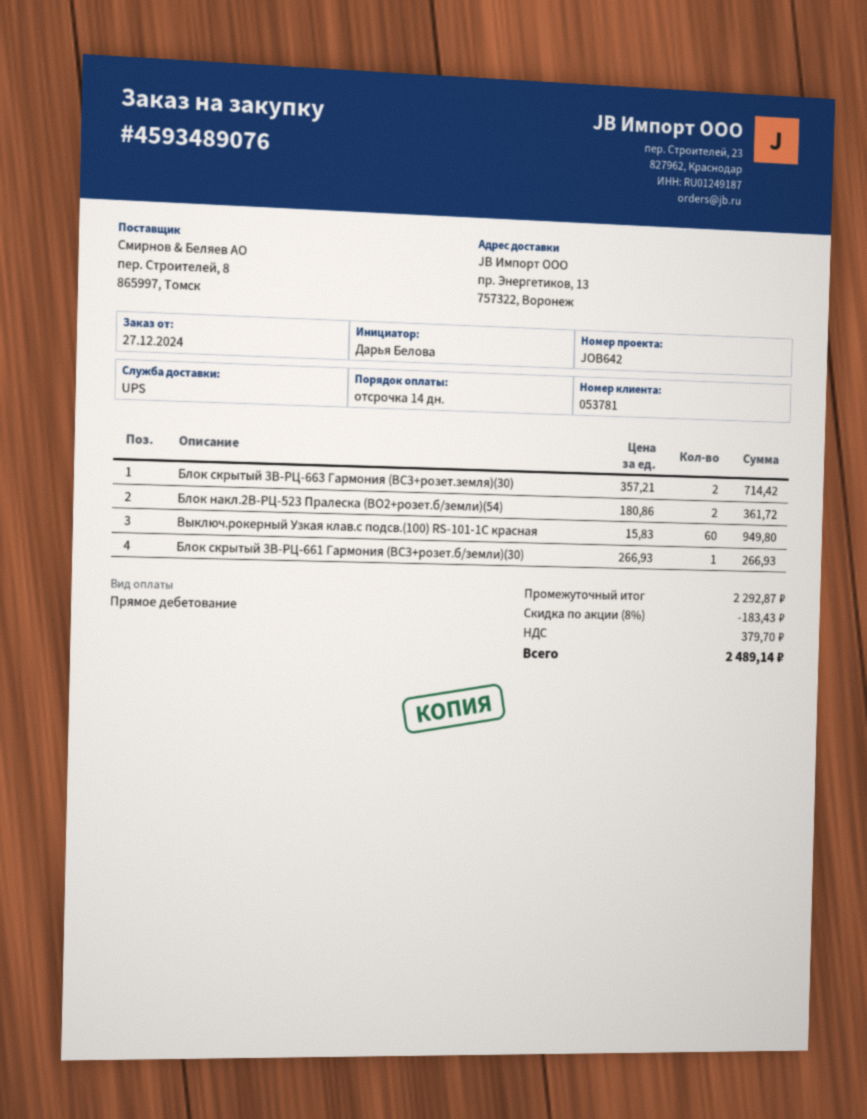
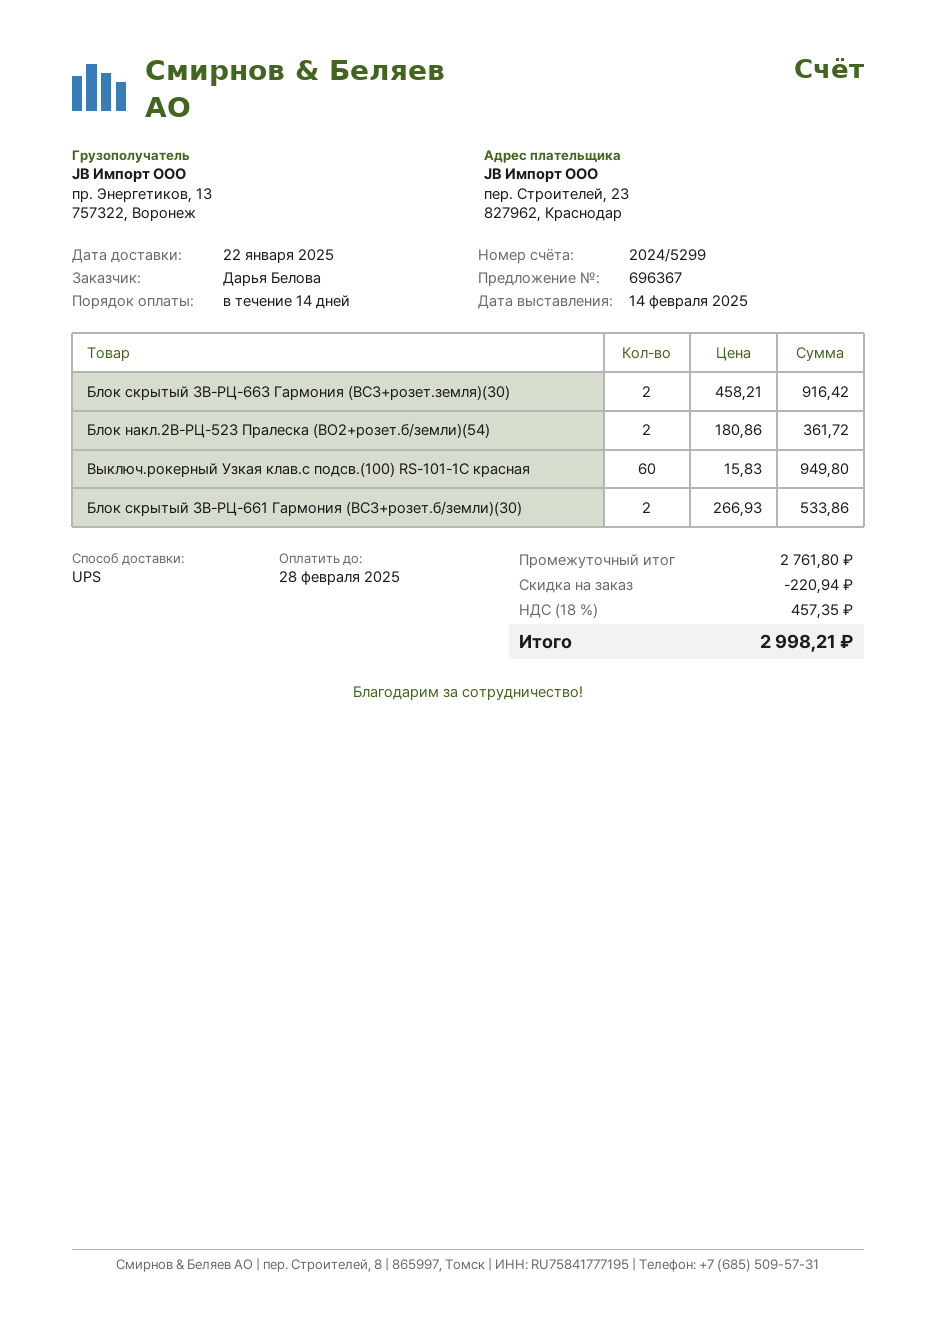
Блок скрытый 3В-РЦ-663 Гармония (ВС3+розет.земля)(30): 2 x 357.21 = 714.42 -> 2 x 458.21 = 916.42
Блок скрытый 3В-РЦ-661 Гармония (ВС3+розет.б/земли)(30): 1 x 266.93 = 266.93 -> 2 x 266.93 = 533.86
subtotal: 2292.87 -> 2761.80
discount: 183.43 -> 220.94
tax: 379.70 -> 457.35
total: 2489.14 -> 2998.21

